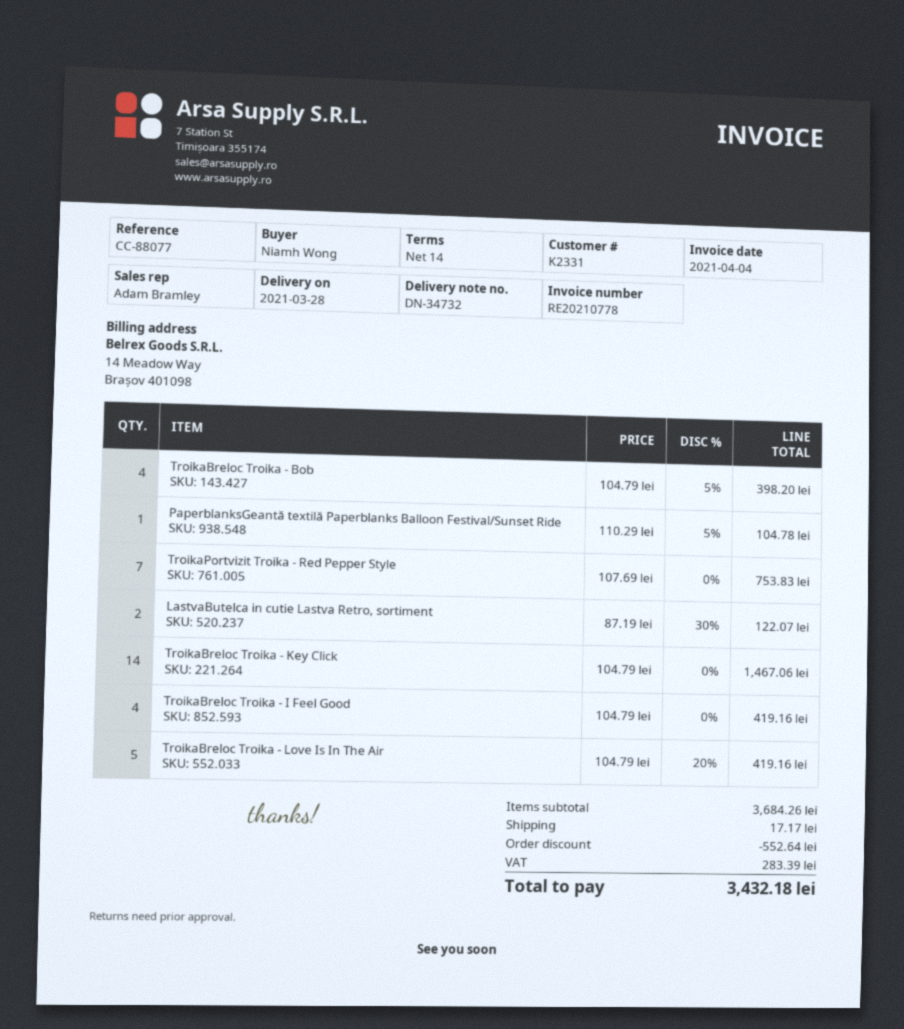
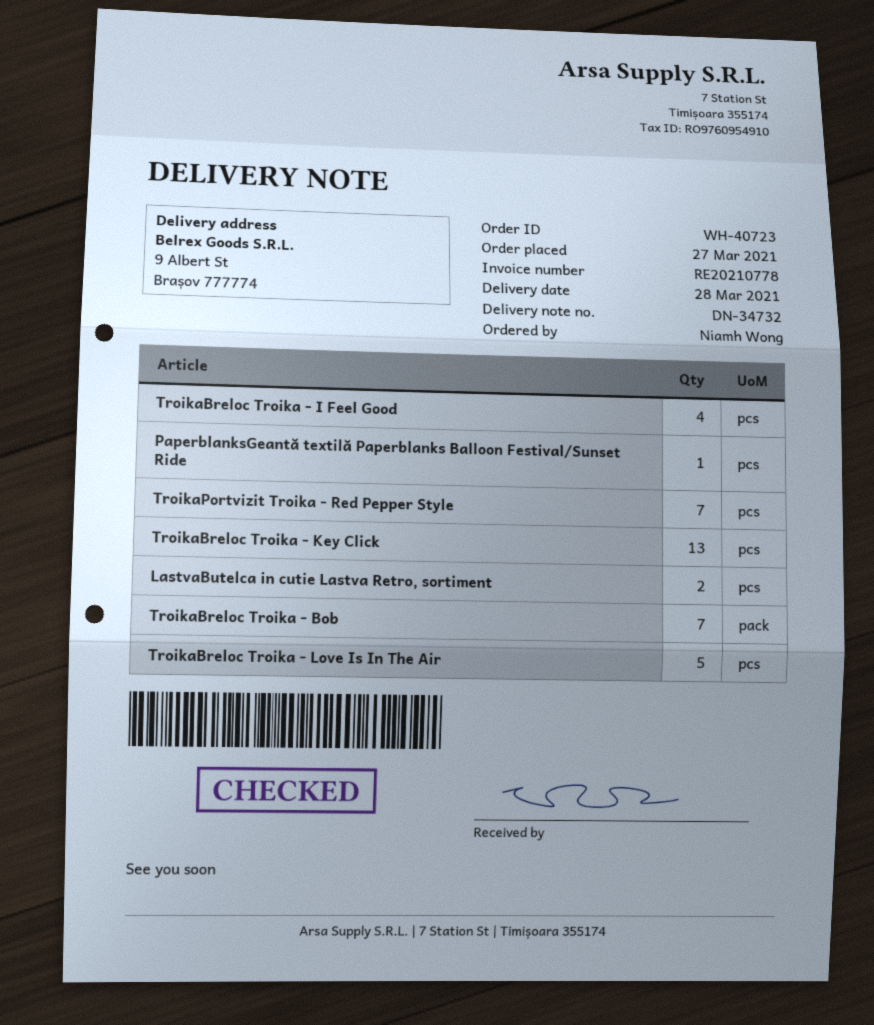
TroikaBreloc Troika - Bob: 4 -> 7
TroikaBreloc Troika - Key Click: 14 -> 13

